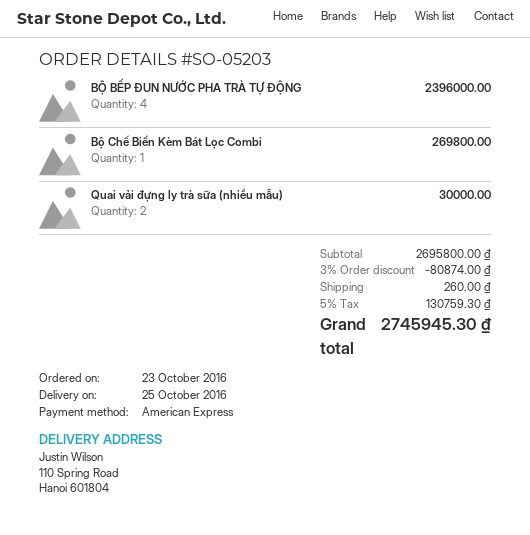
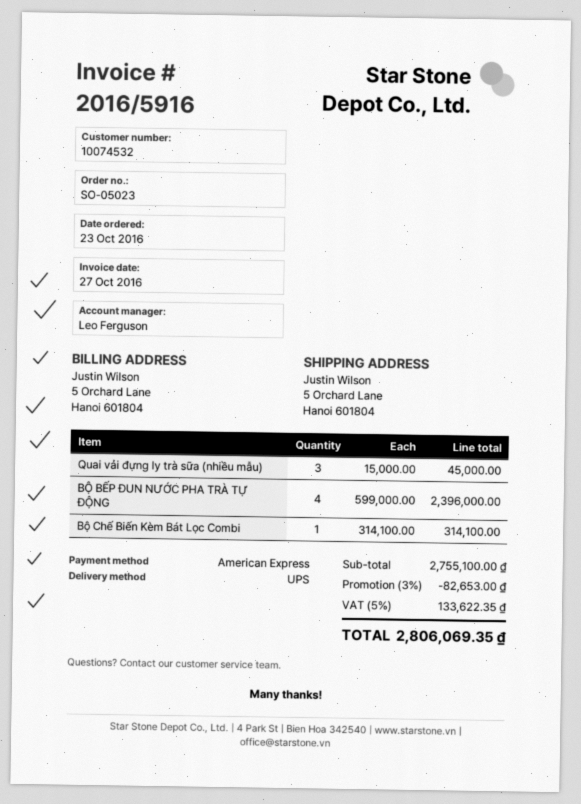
order number: SO-05203 -> SO-05023
ship to: 110 Spring Road, Hanoi 601804 -> 5 Orchard Lane, Hanoi 601804
Bộ Chế Biến Kèm Bát Lọc Combi: 1 for 269800.00 -> 1 for 314100.00
Quai vải đựng ly trà sữa (nhiều mẫu): 2 for 30000.00 -> 3 for 45000.00
subtotal: 2695800.00 -> 2755100.00
discount: 3% = 80874.00 -> 3% = 82653.00
shipping: 260.00 -> none
tax: 5% = 130759.30 -> 5% = 133622.35
total: 2745945.30 -> 2806069.35

